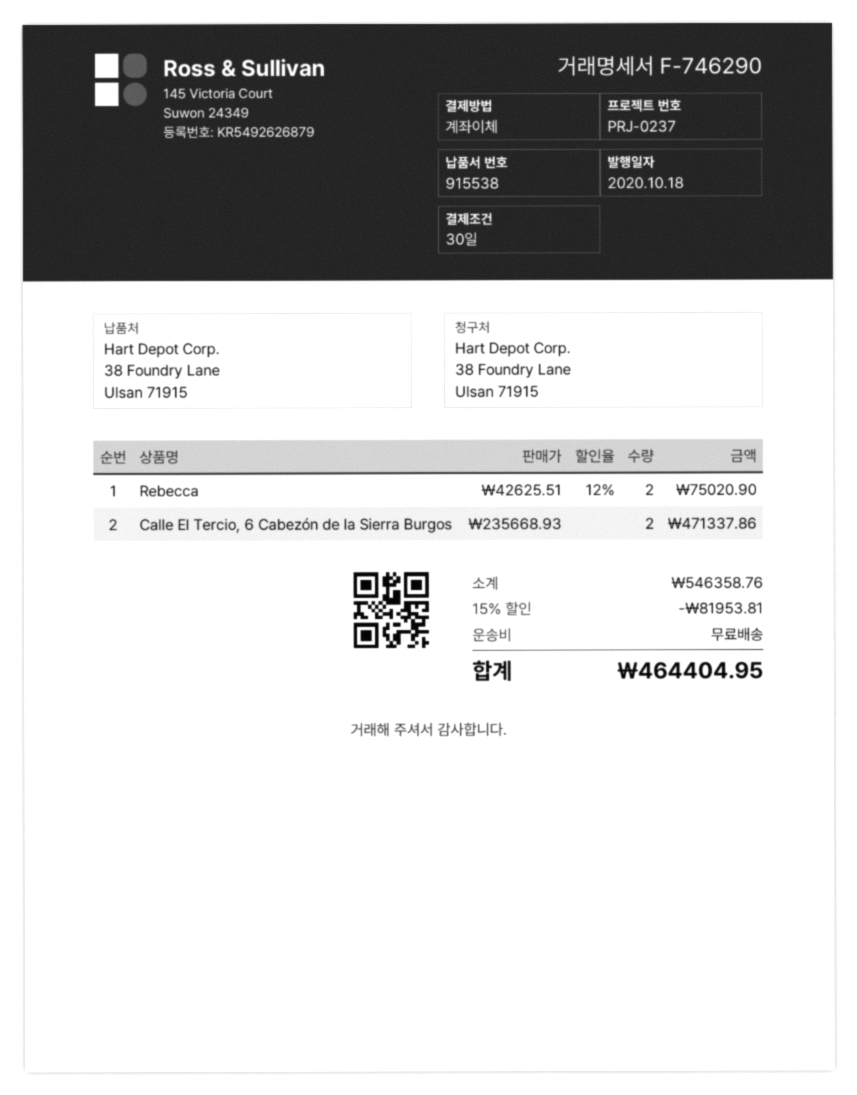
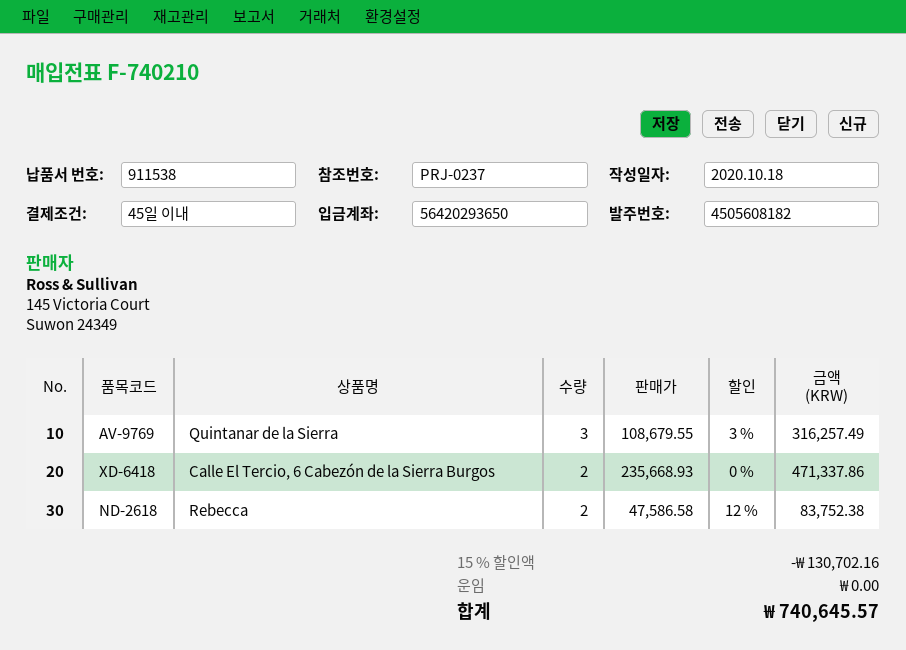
delivery note number: 915538 -> 911538
invoice number: F-746290 -> F-740210
payment terms: 30 days -> 45 days
Rebecca: 2 x 42625.51 - 12% = 75020.90 -> 2 x 47586.58 - 12% = 83752.38
Quintanar de la Sierra: none -> 3 x 108679.55 - 3% = 316257.49
discount: 15% = 81953.81 -> 15% = 130702.16
total: 464404.95 -> 740645.57

